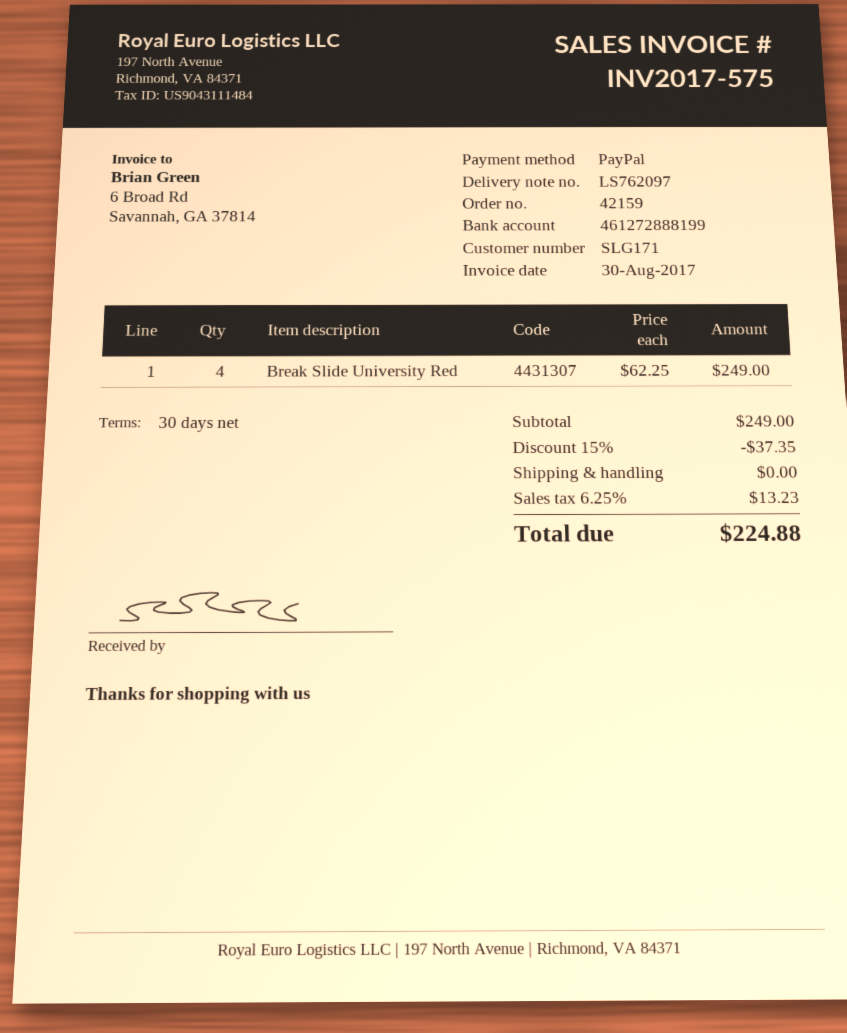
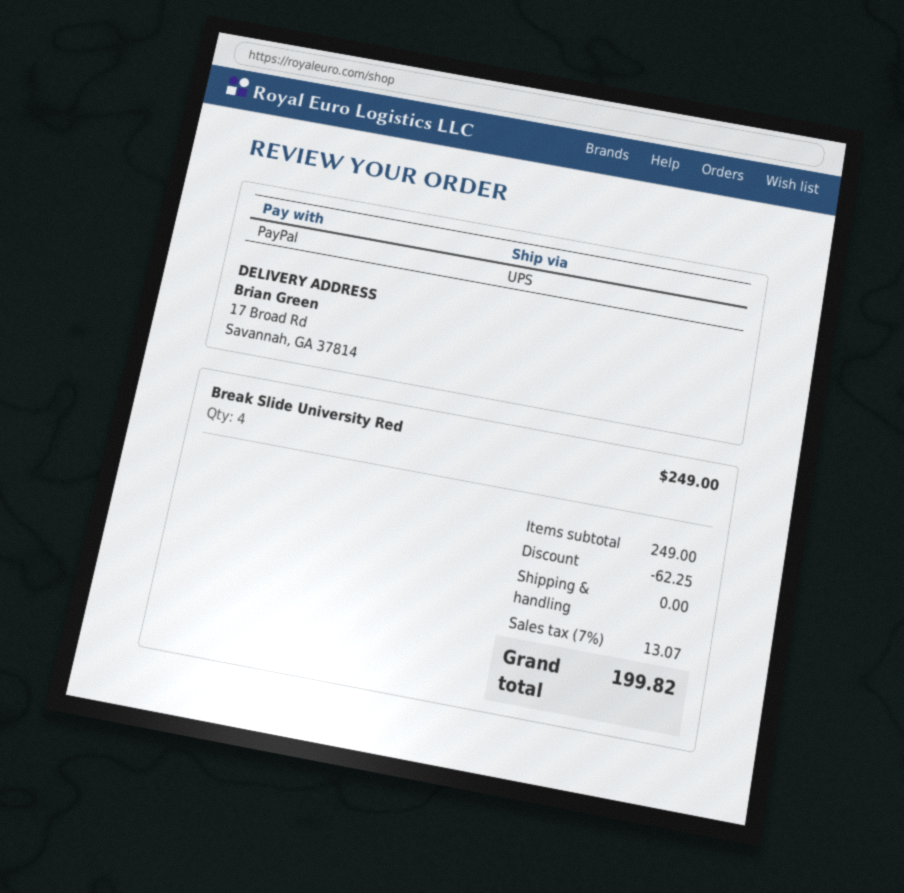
discount: 37.35 -> 62.25
tax: 6.25% = 13.23 -> 7% = 13.07
total: 224.88 -> 199.82

